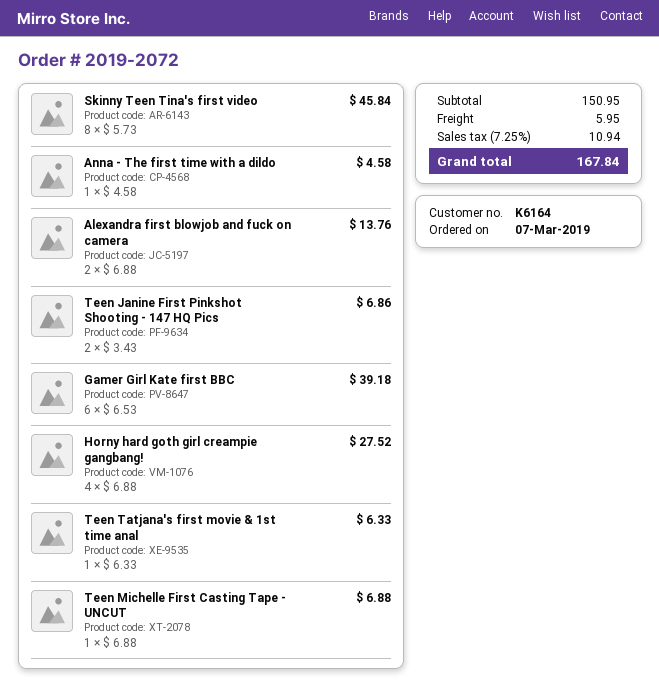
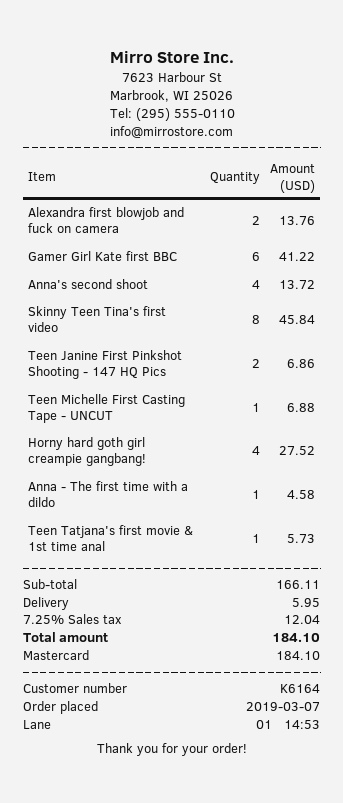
Gamer Girl Kate first BBC: 6 for 39.18 -> 6 for 41.22
Teen Tatjana's first movie & 1st time anal: 1 for 6.33 -> 1 for 5.73
Anna's second shoot: none -> 4 for 13.72
subtotal: 150.95 -> 166.11
tax: 7.25% = 10.94 -> 7.25% = 12.04
total: 167.84 -> 184.10

